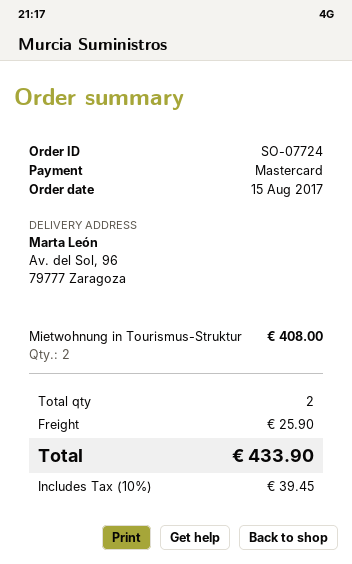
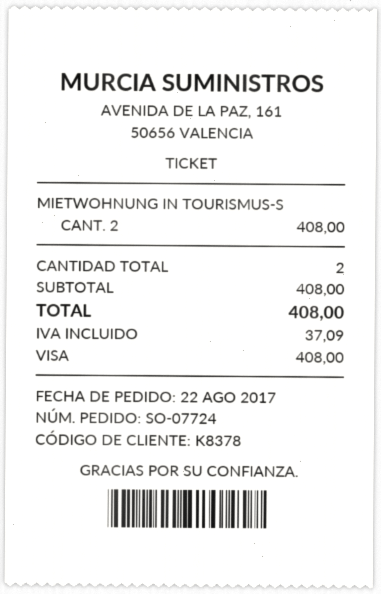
order date: 2017-08-15 -> 2017-08-22
payment method: Mastercard -> Visa
shipping: 25.90 -> none
tax: 39.45 -> 37.09
total: 433.90 -> 408.00

